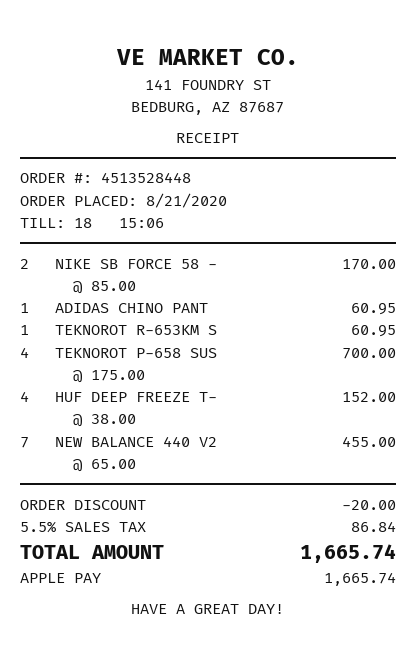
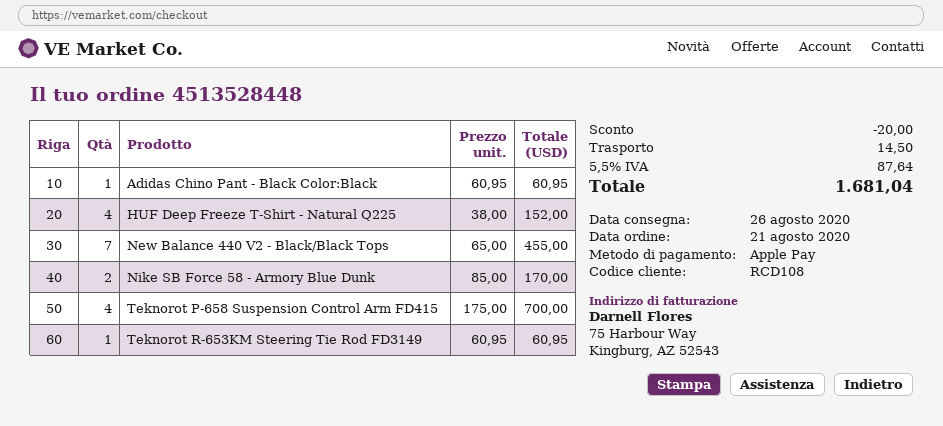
shipping: none -> 14.50
tax: 5.5% = 86.84 -> 5.5% = 87.64
total: 1665.74 -> 1681.04

